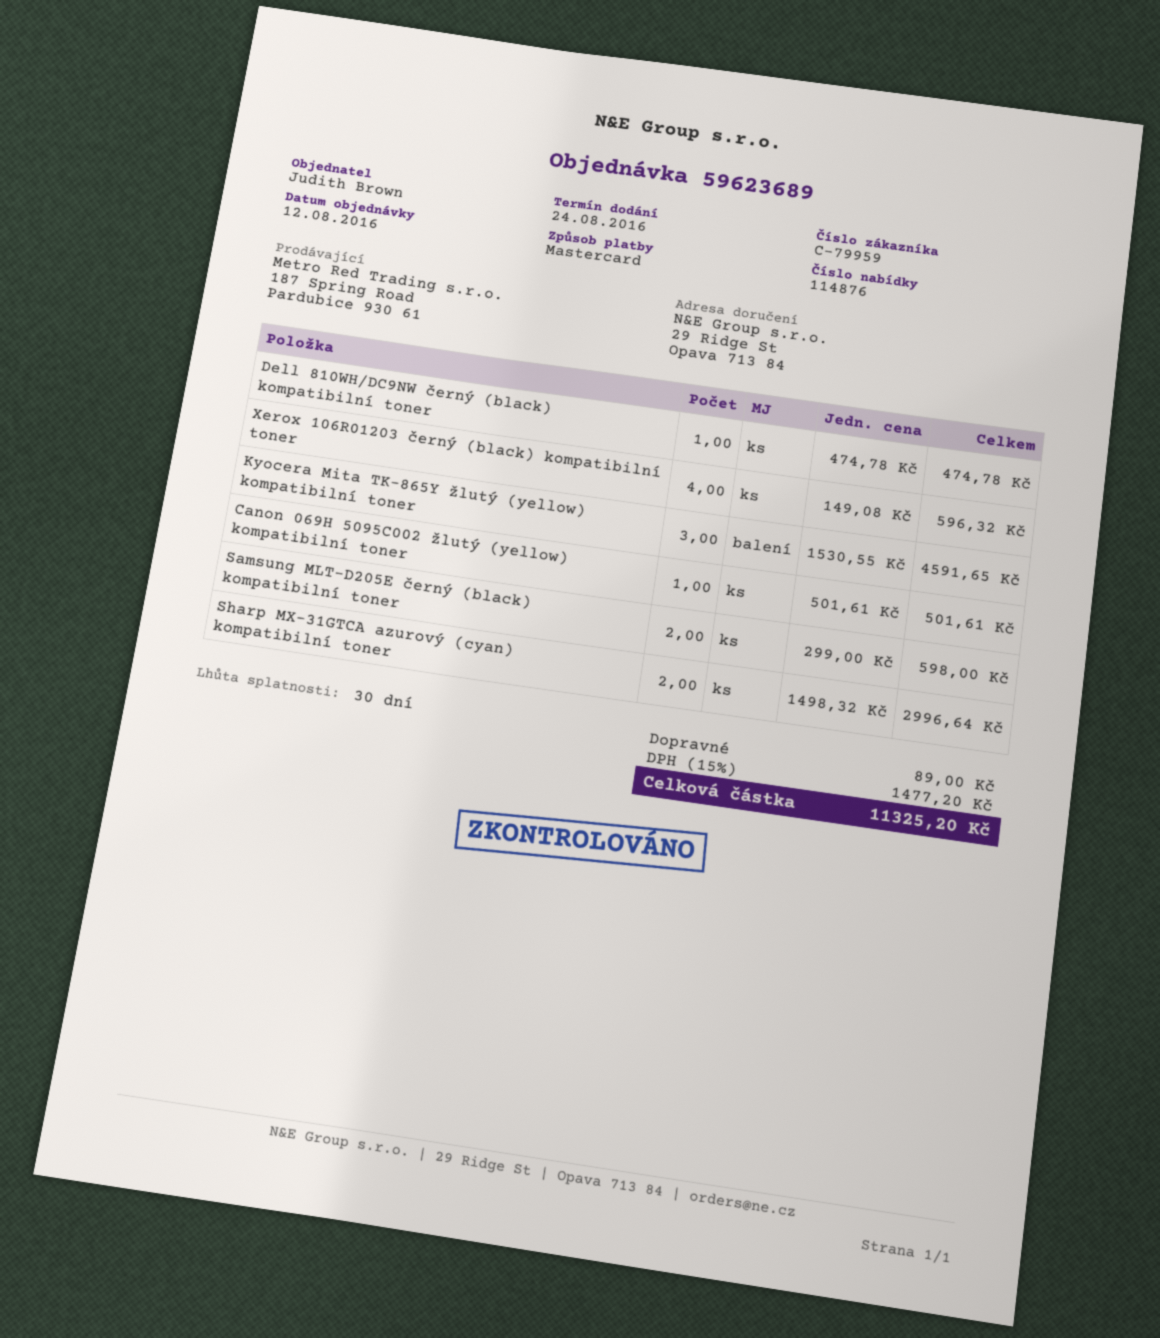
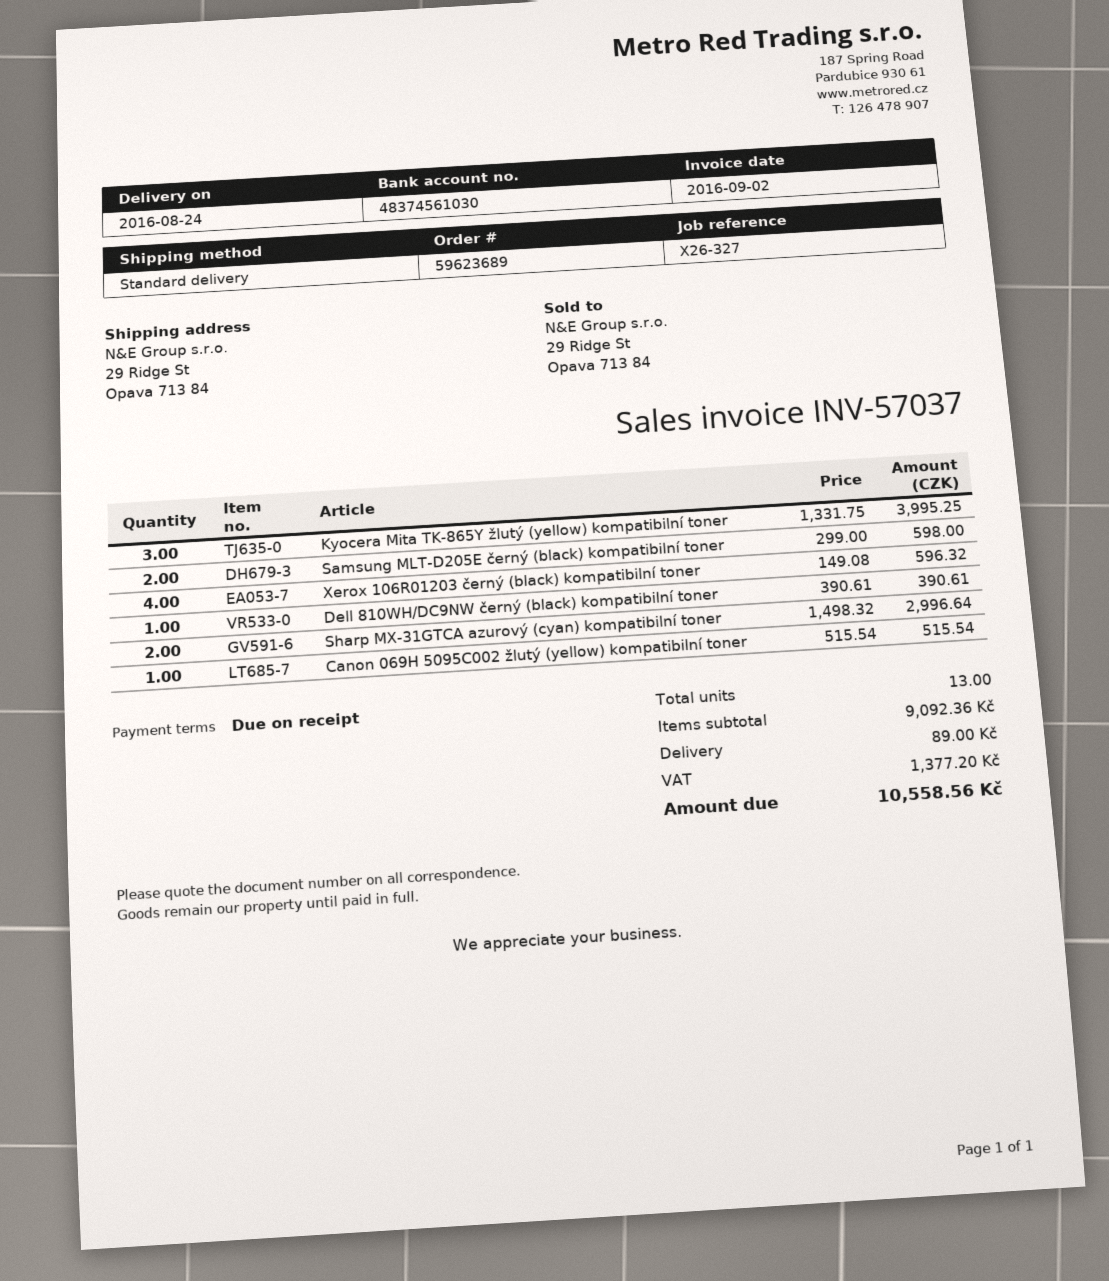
payment terms: 30 days -> on receipt
Dell 810WH/DC9NW černý (black) kompatibilní toner: 1 x 474.78 = 474.78 -> 1 x 390.61 = 390.61
Kyocera Mita TK-865Y žlutý (yellow) kompatibilní toner: 3 x 1530.55 = 4591.65 -> 3 x 1331.75 = 3995.25
Canon 069H 5095C002 žlutý (yellow) kompatibilní toner: 1 x 501.61 = 501.61 -> 1 x 515.54 = 515.54
tax: 1477.20 -> 1377.20
total: 11325.20 -> 10558.56

